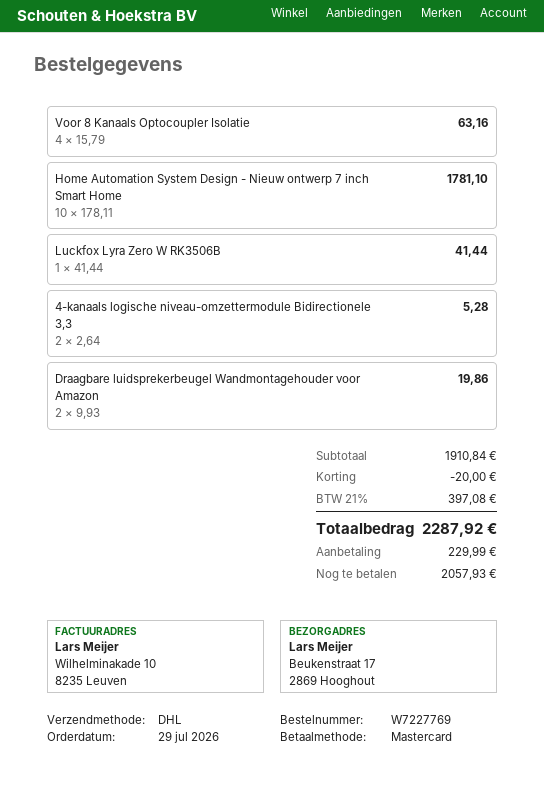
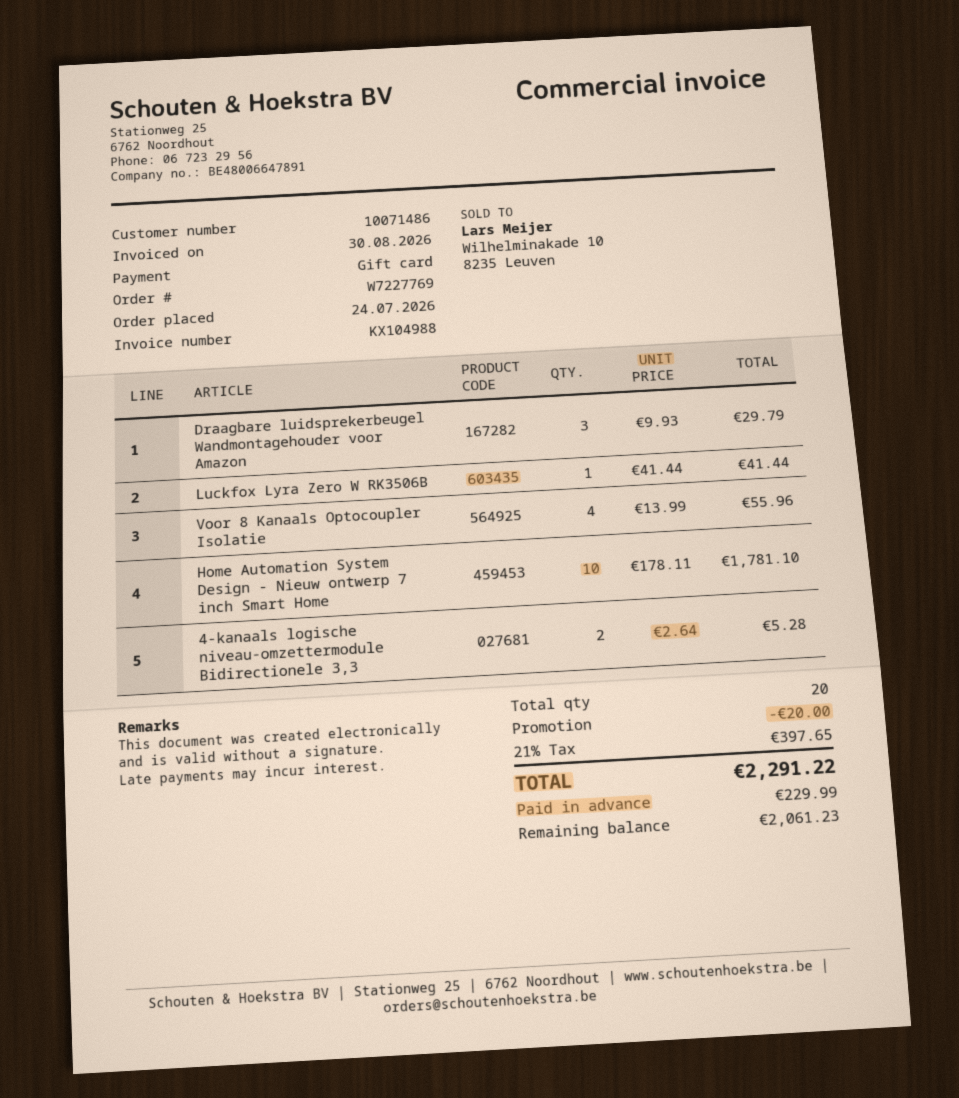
order date: 2026-07-29 -> 2026-07-24
payment method: Mastercard -> gift card
Voor 8 Kanaals Optocoupler Isolatie: 4 x 15.79 = 63.16 -> 4 x 13.99 = 55.96
Draagbare luidsprekerbeugel Wandmontagehouder voor Amazon: 2 x 9.93 = 19.86 -> 3 x 9.93 = 29.79
tax: 21% = 397.08 -> 21% = 397.65
total: 2287.92 -> 2291.22
balance: 2057.93 -> 2061.23

